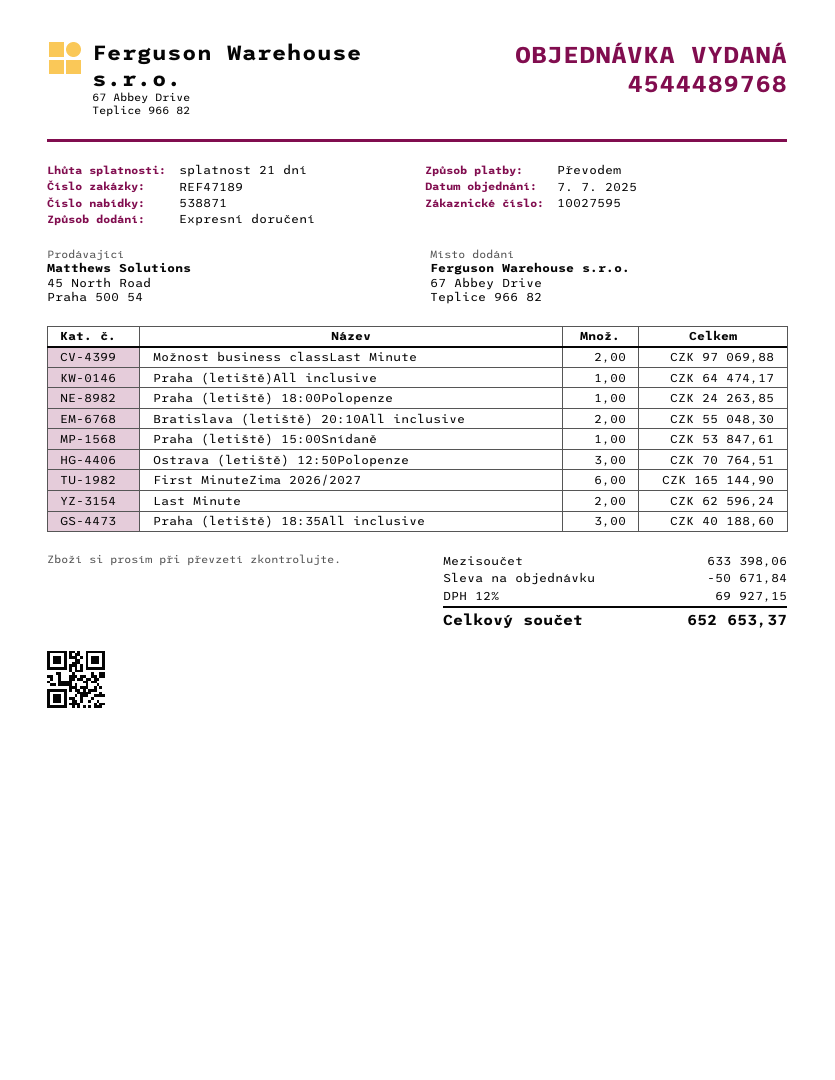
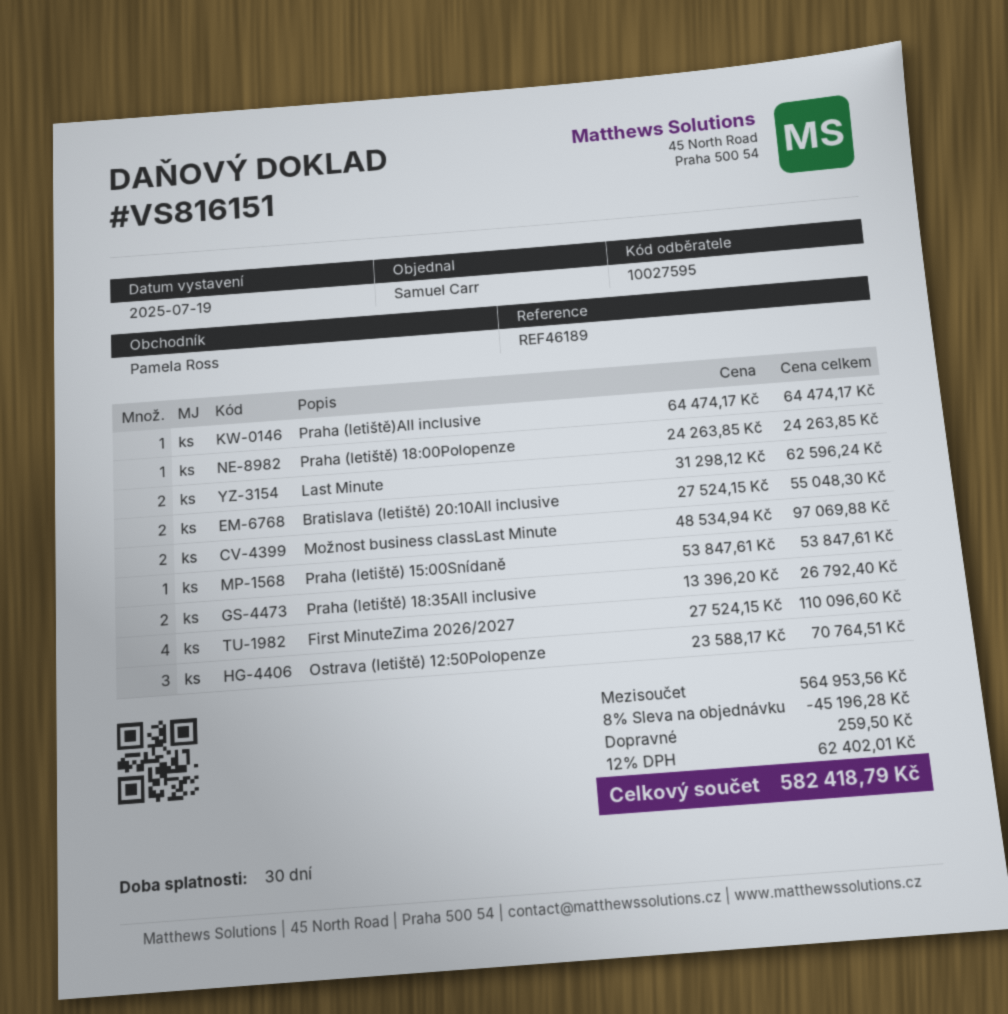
payment terms: 21 days -> 30 days
reference: REF47189 -> REF46189
First MinuteZima 2026/2027: 6 for 165144.90 -> 4 for 110096.60
Praha (letiště) 18:35All inclusive: 3 for 40188.60 -> 2 for 26792.40
subtotal: 633398.06 -> 564953.56
discount: 50671.84 -> 45196.28
shipping: none -> 259.50
tax: 12% = 69927.15 -> 12% = 62402.01
total: 652653.37 -> 582418.79

